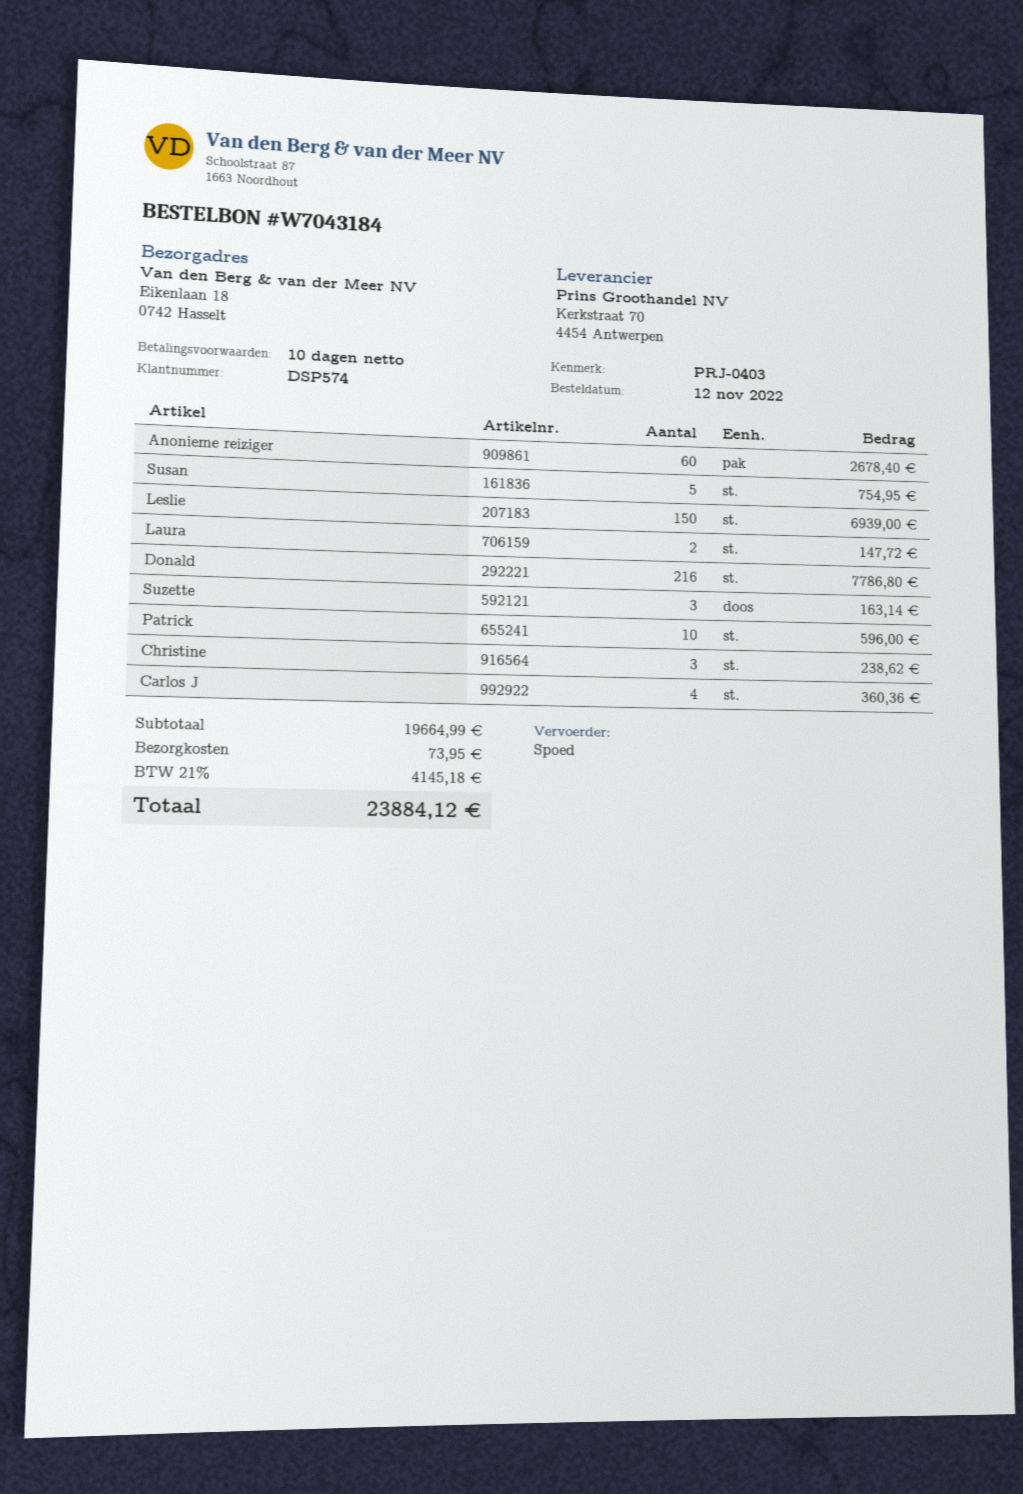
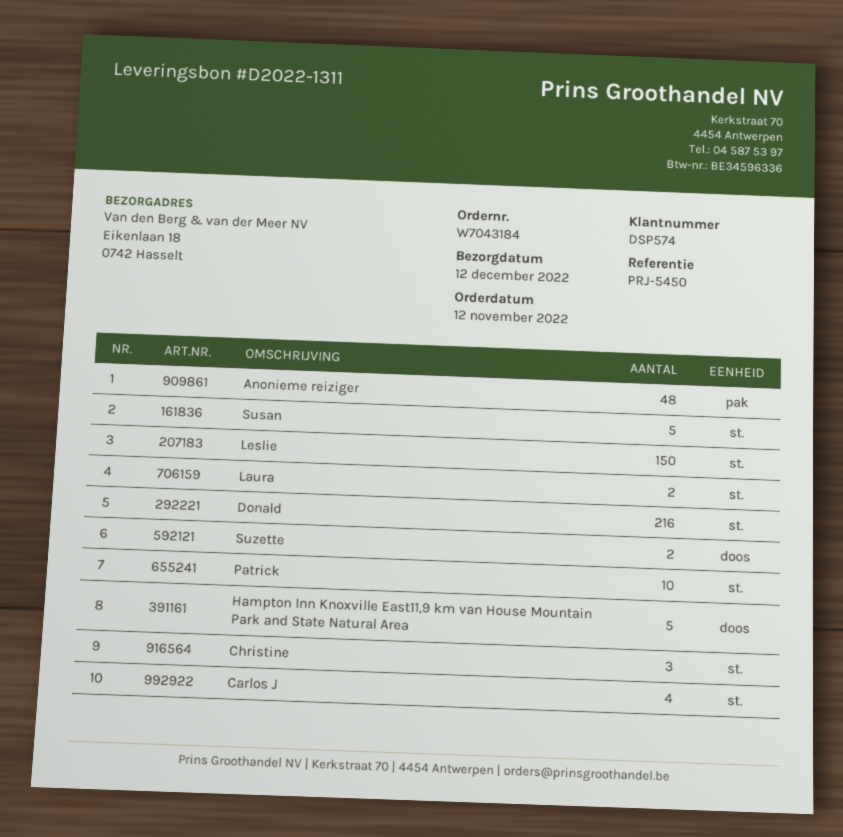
reference: PRJ-0403 -> PRJ-5450
Anonieme reiziger: 60 -> 48
Suzette: 3 -> 2
Hampton Inn Knoxville East11,9 km van House Mountain Park and State Natural Area: none -> 5

